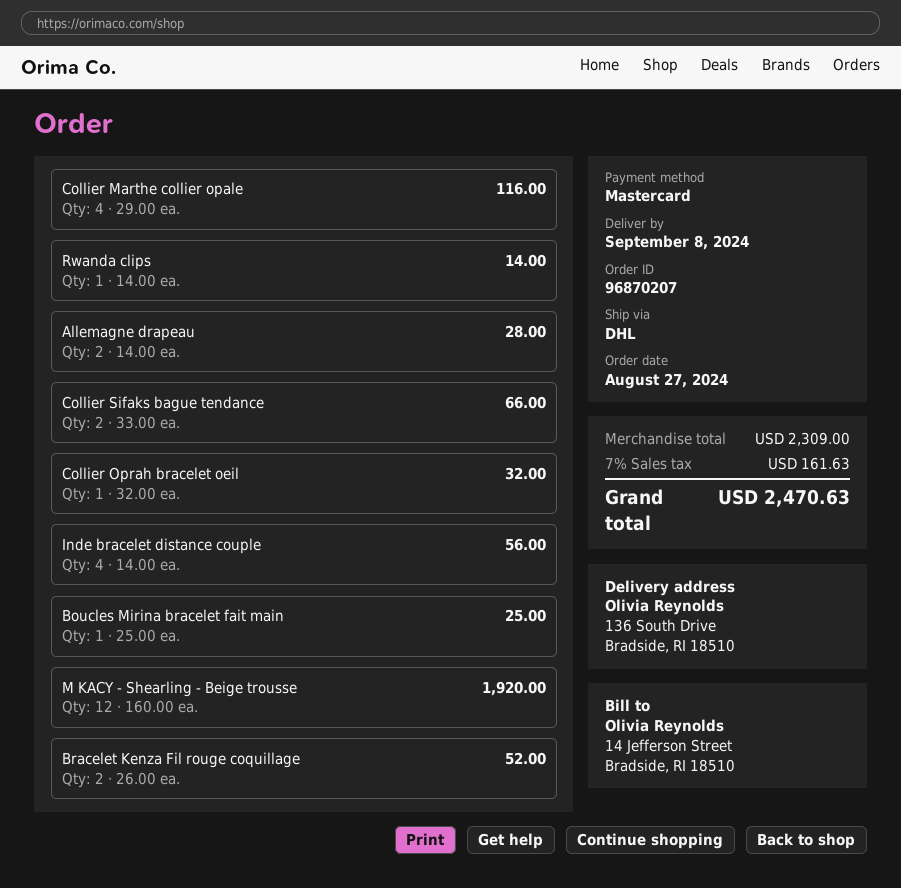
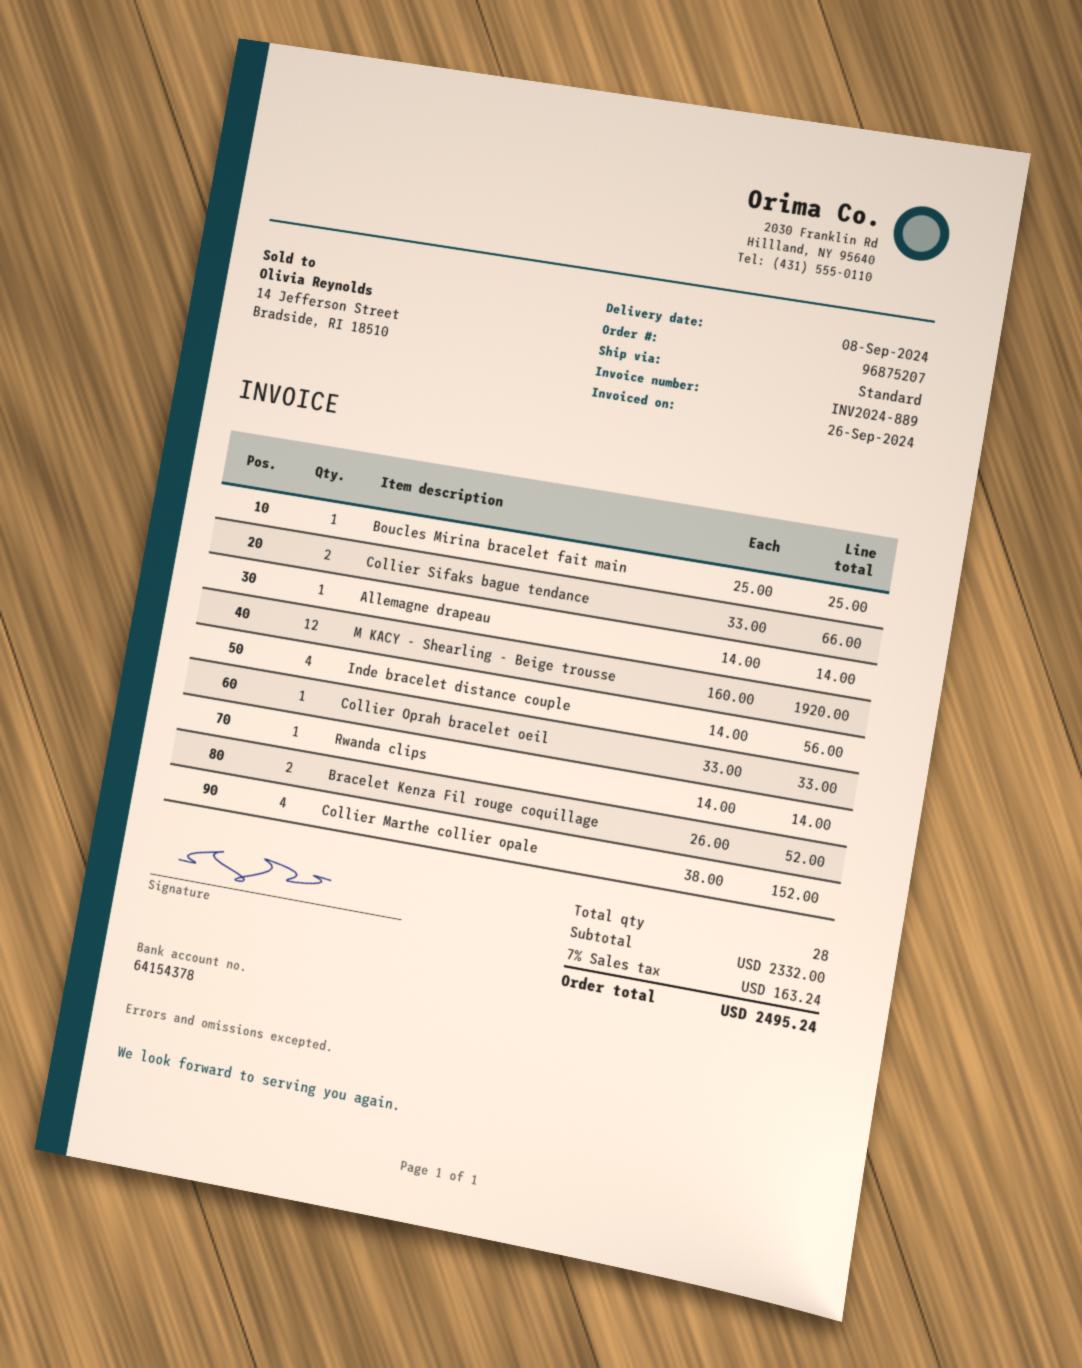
order number: 96870207 -> 96875207
shipping method: DHL -> standard
Collier Marthe collier opale: 4 x 29.00 = 116.00 -> 4 x 38.00 = 152.00
Allemagne drapeau: 2 x 14.00 = 28.00 -> 1 x 14.00 = 14.00
Collier Oprah bracelet oeil: 1 x 32.00 = 32.00 -> 1 x 33.00 = 33.00
subtotal: 2309.00 -> 2332.00
tax: 7% = 161.63 -> 7% = 163.24
total: 2470.63 -> 2495.24

